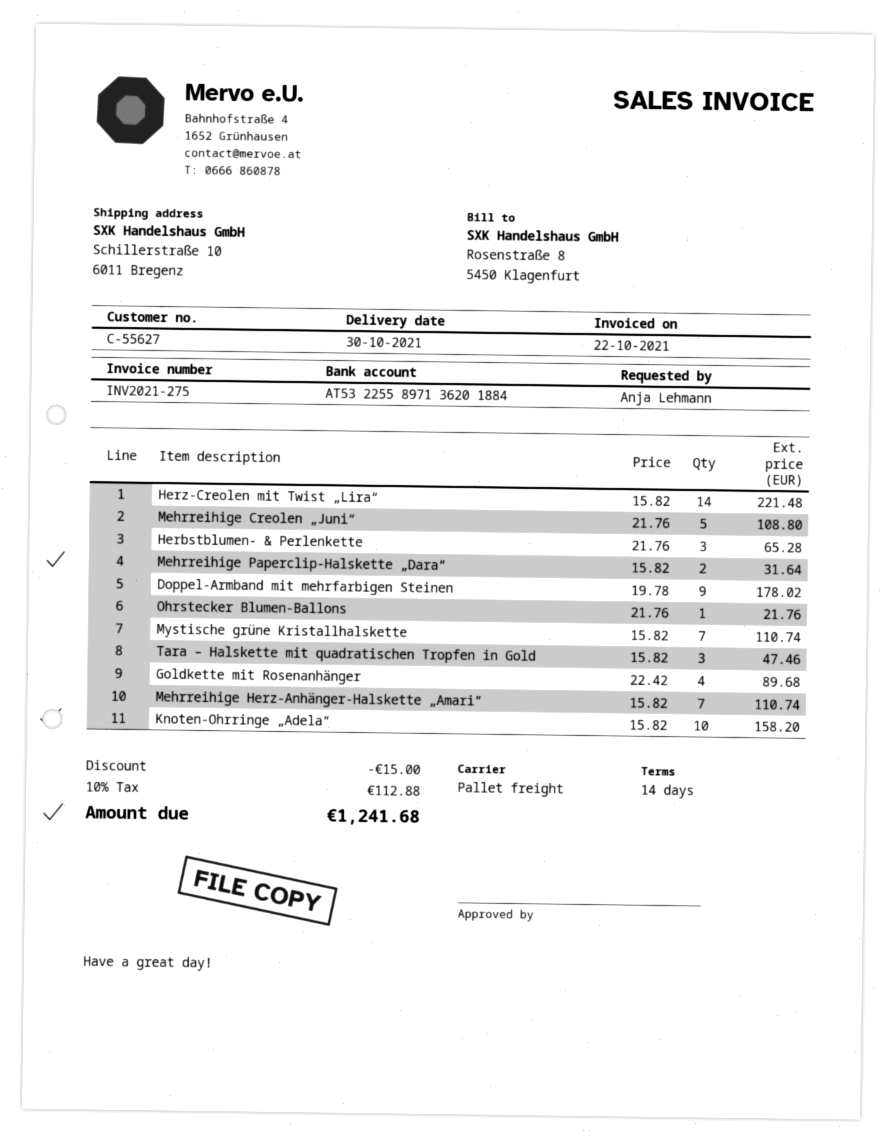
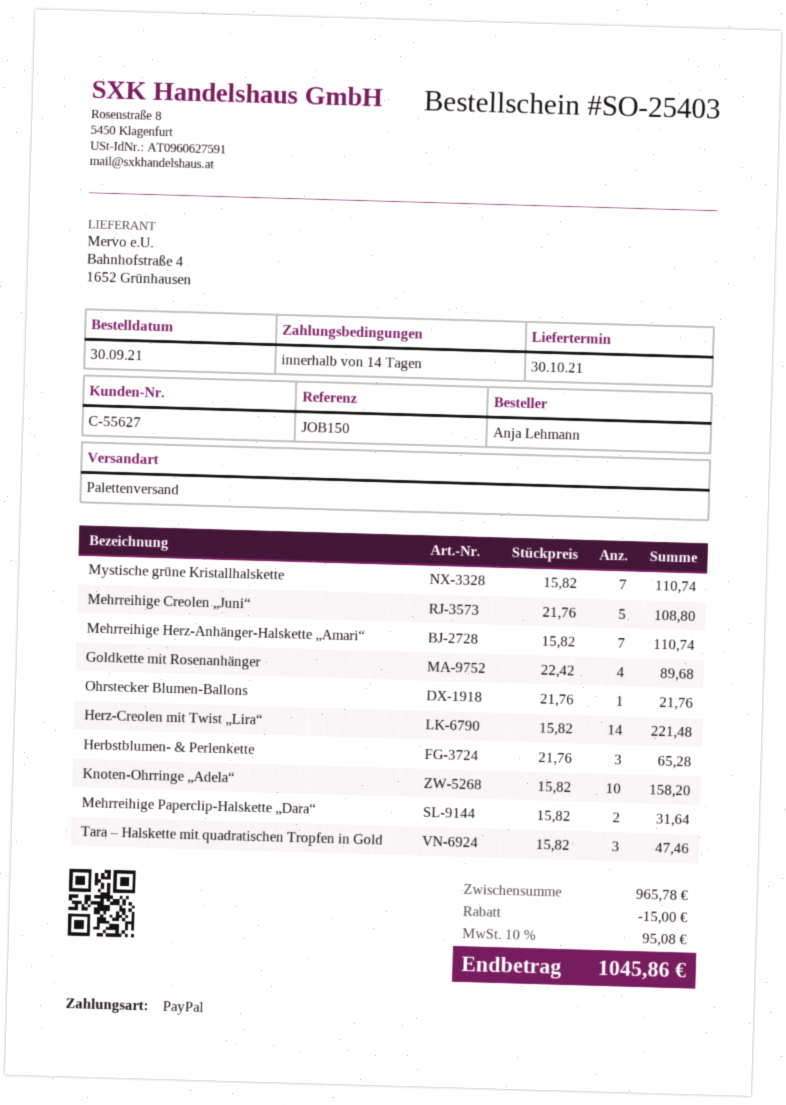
Doppel-Armband mit mehrfarbigen Steinen: 9 x 19.78 = 178.02 -> none
tax: 10% = 112.88 -> 10% = 95.08
total: 1241.68 -> 1045.86

